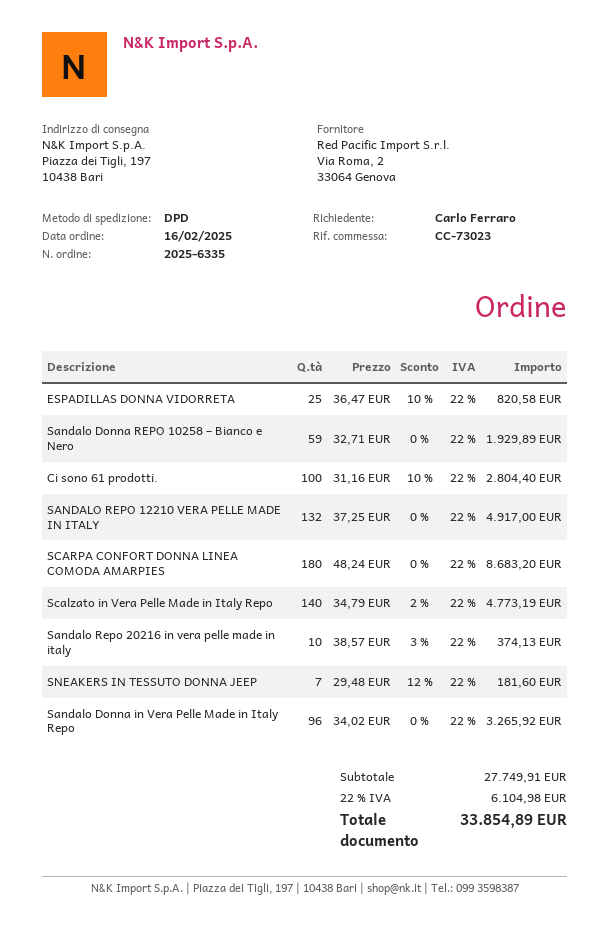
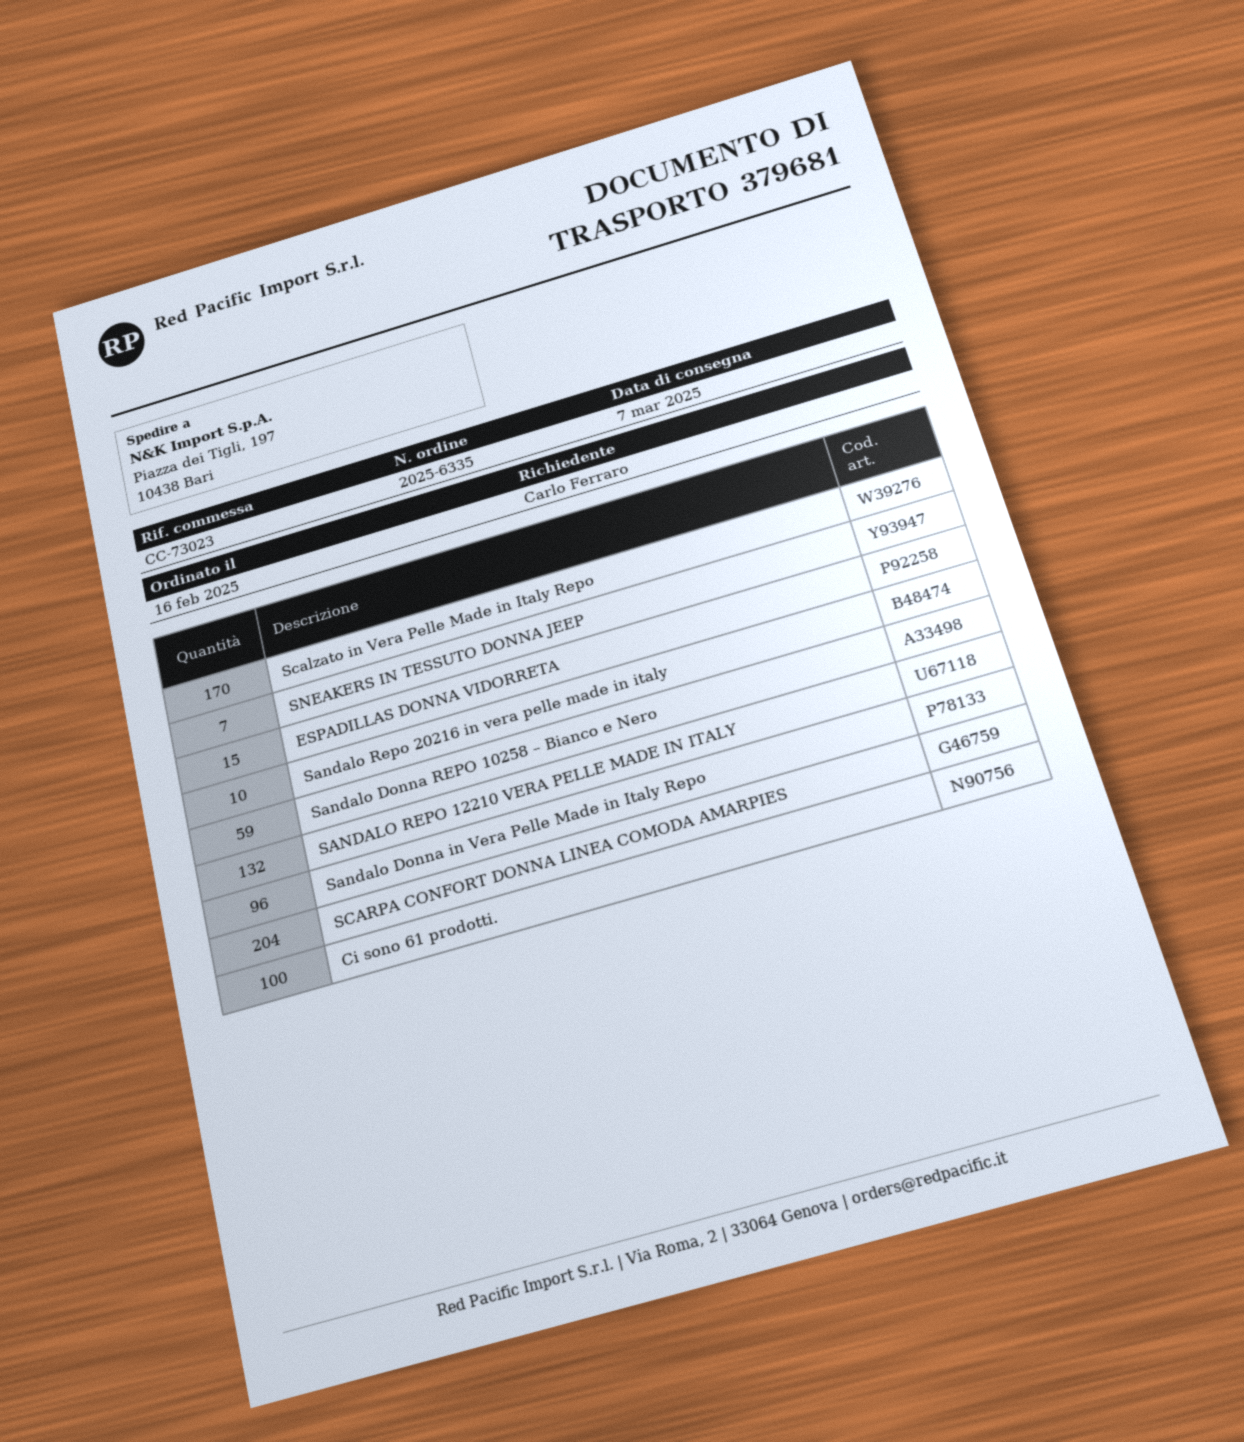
ESPADILLAS DONNA VIDORRETA: 25 -> 15
SCARPA CONFORT DONNA LINEA COMODA AMARPIES: 180 -> 204
Scalzato in Vera Pelle Made in Italy Repo: 140 -> 170

